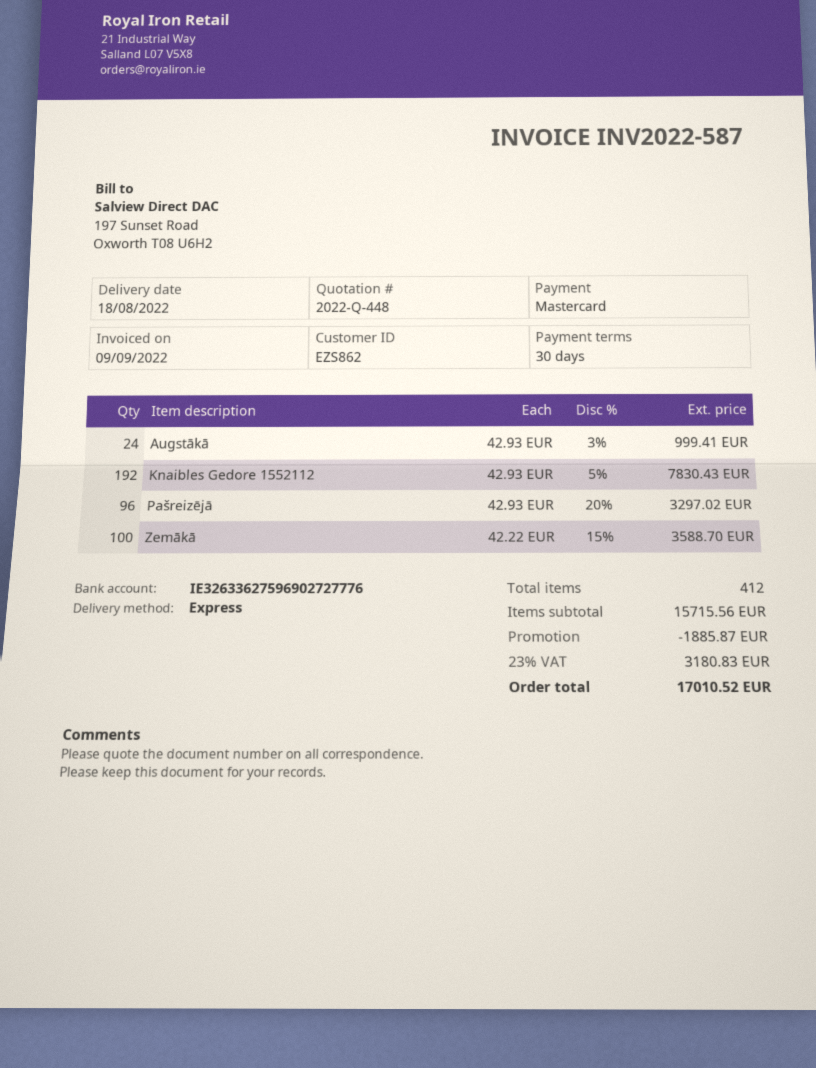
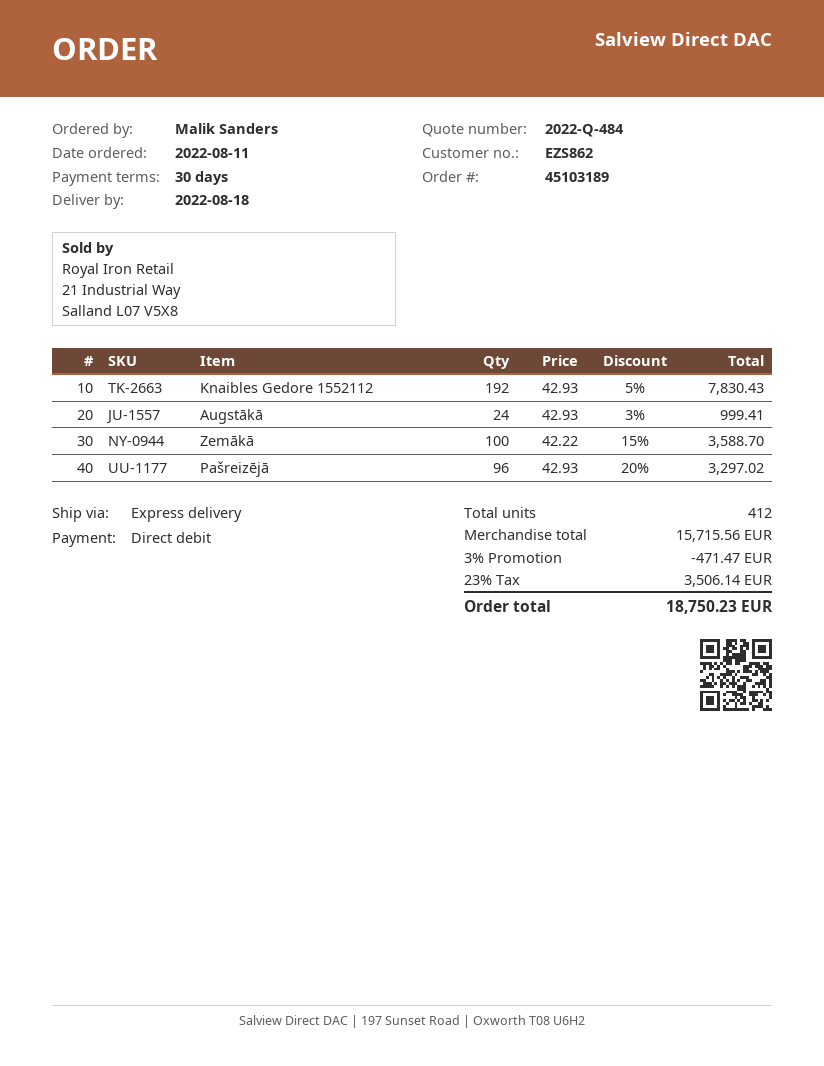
quote number: 2022-Q-448 -> 2022-Q-484
payment method: Mastercard -> direct debit
discount: 1885.87 -> 471.47
tax: 23% = 3180.83 -> 23% = 3506.14
total: 17010.52 -> 18750.23

